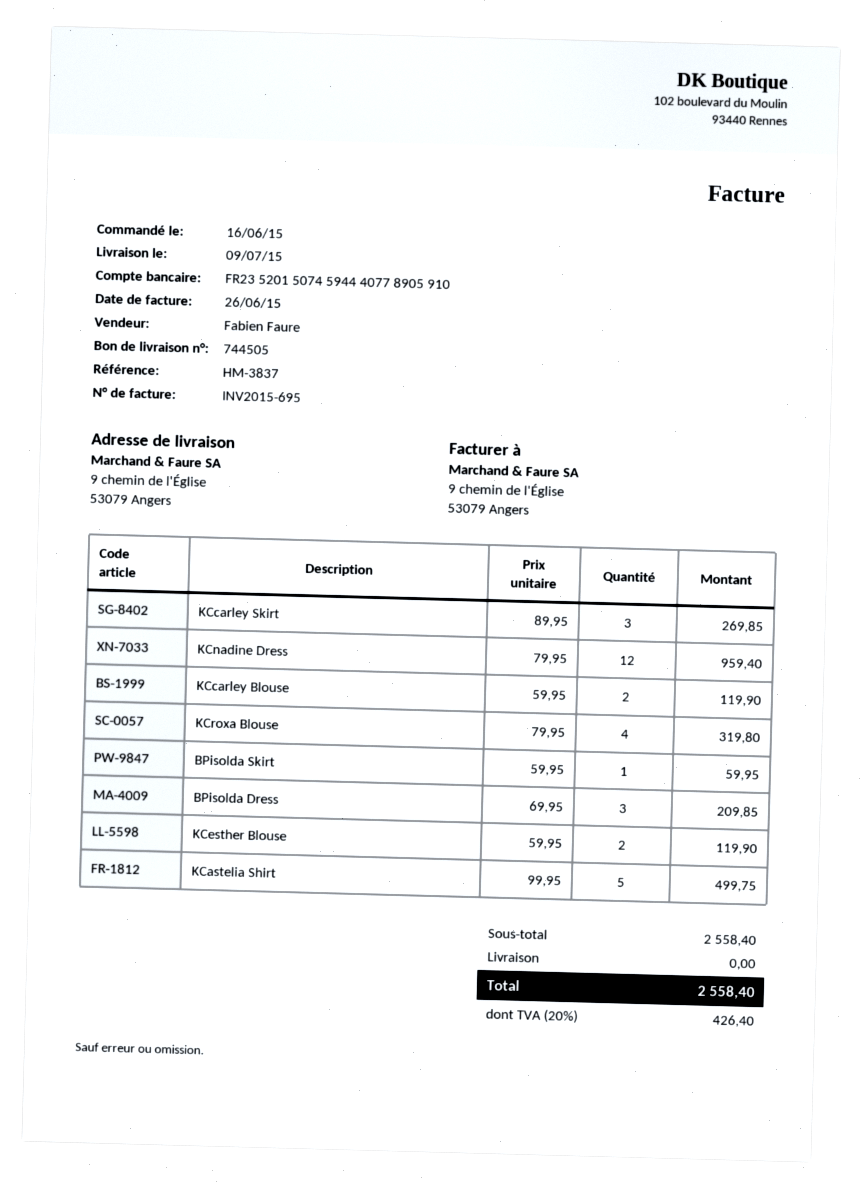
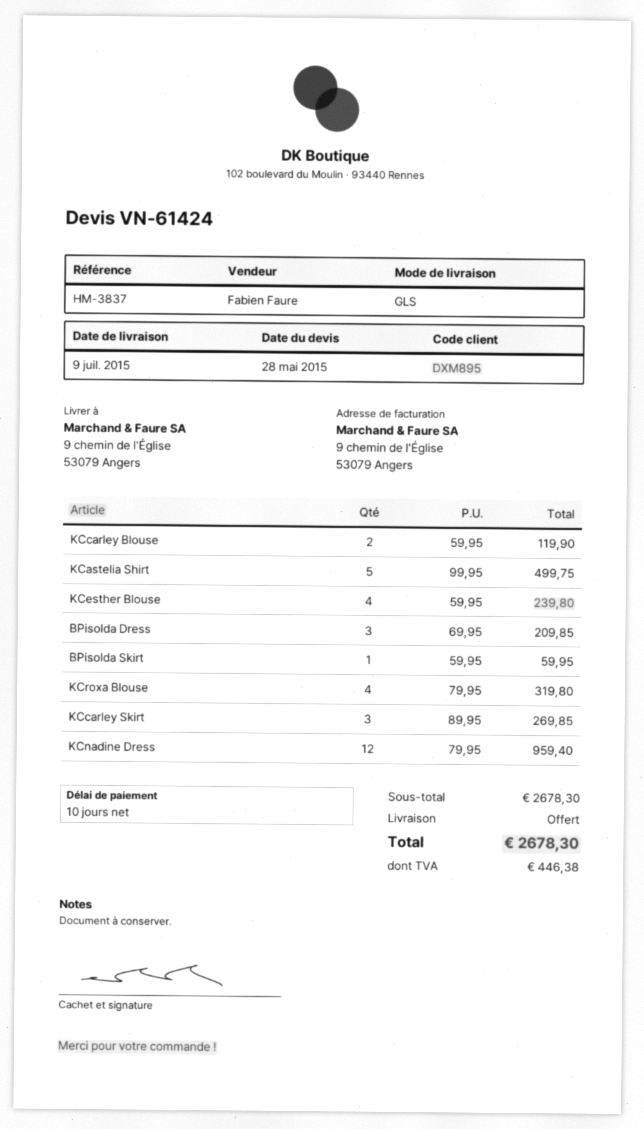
KCesther Blouse: 2 x 59.95 = 119.90 -> 4 x 59.95 = 239.80
subtotal: 2558.40 -> 2678.30
tax: 426.40 -> 446.38
total: 2558.40 -> 2678.30

